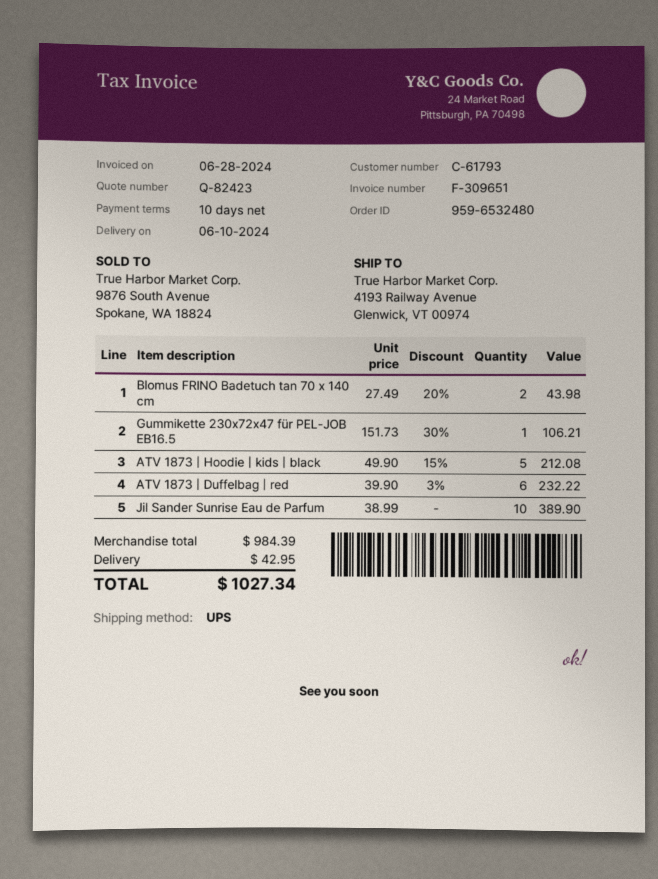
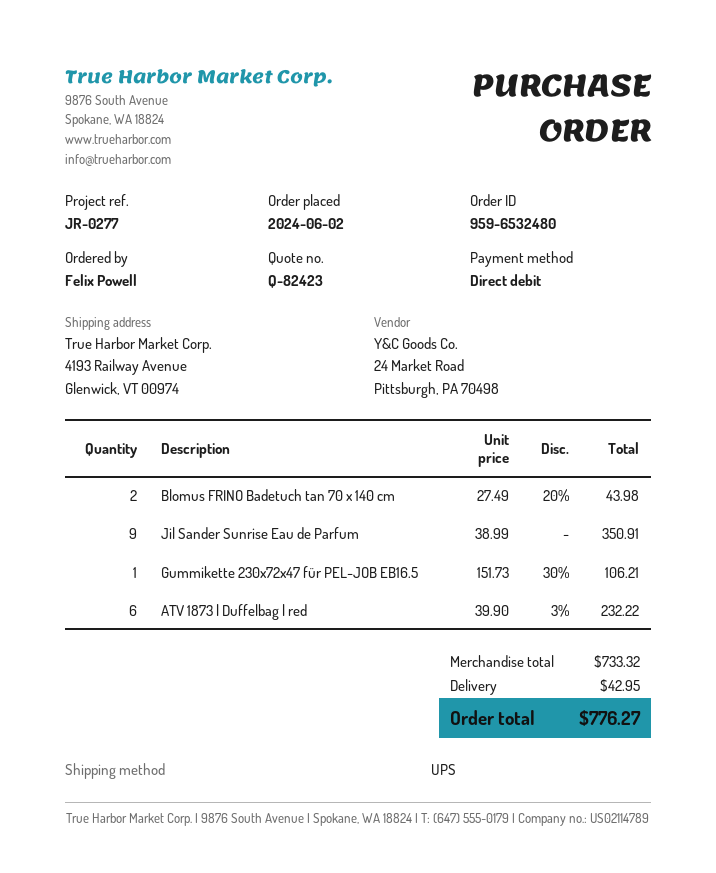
ATV 1873 | Hoodie | kids | black: 5 x 49.90 - 15% = 212.08 -> none
Jil Sander Sunrise Eau de Parfum: 10 x 38.99 = 389.90 -> 9 x 38.99 = 350.91
subtotal: 984.39 -> 733.32
total: 1027.34 -> 776.27

